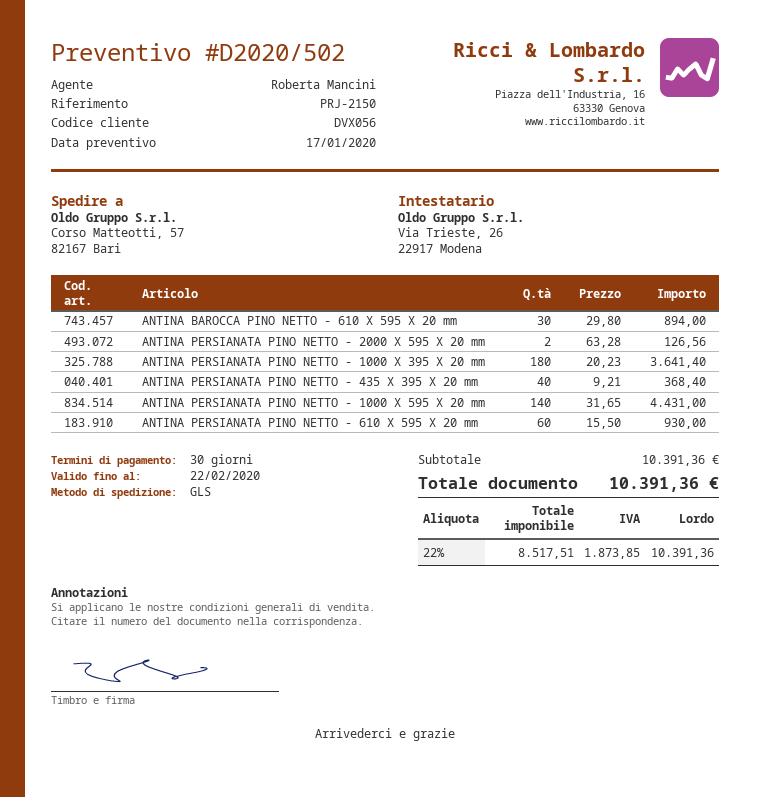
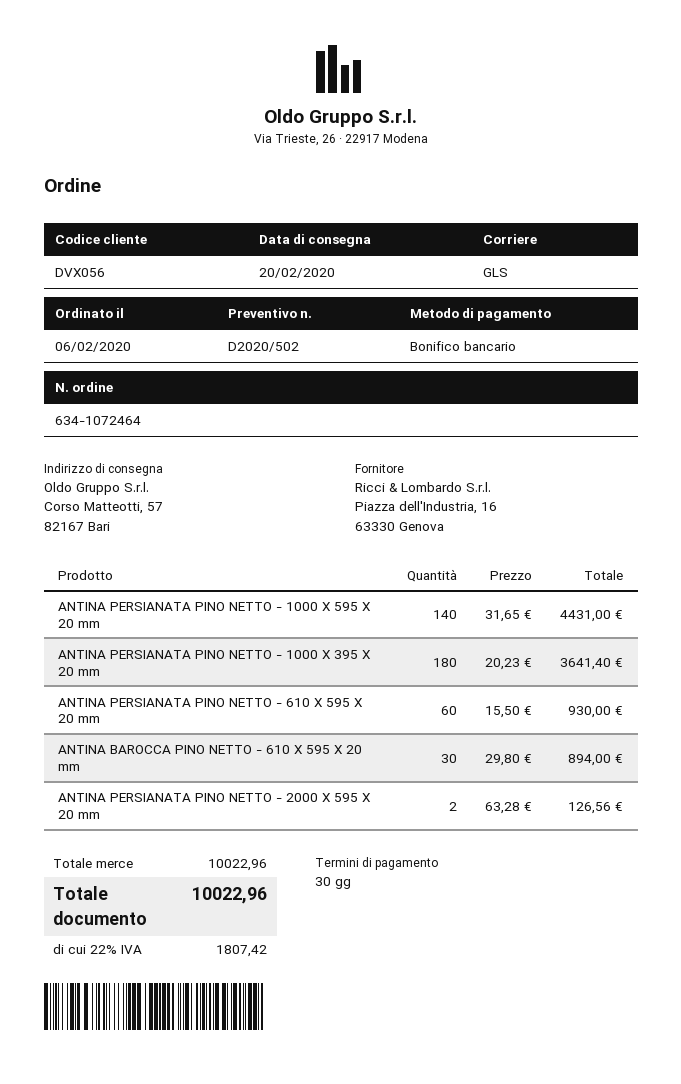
ANTINA PERSIANATA PINO NETTO - 435 X 395 X 20 mm: 40 x 9.21 = 368.40 -> none
subtotal: 10391.36 -> 10022.96
tax: 22% = 1873.85 -> 22% = 1807.42
total: 10391.36 -> 10022.96

